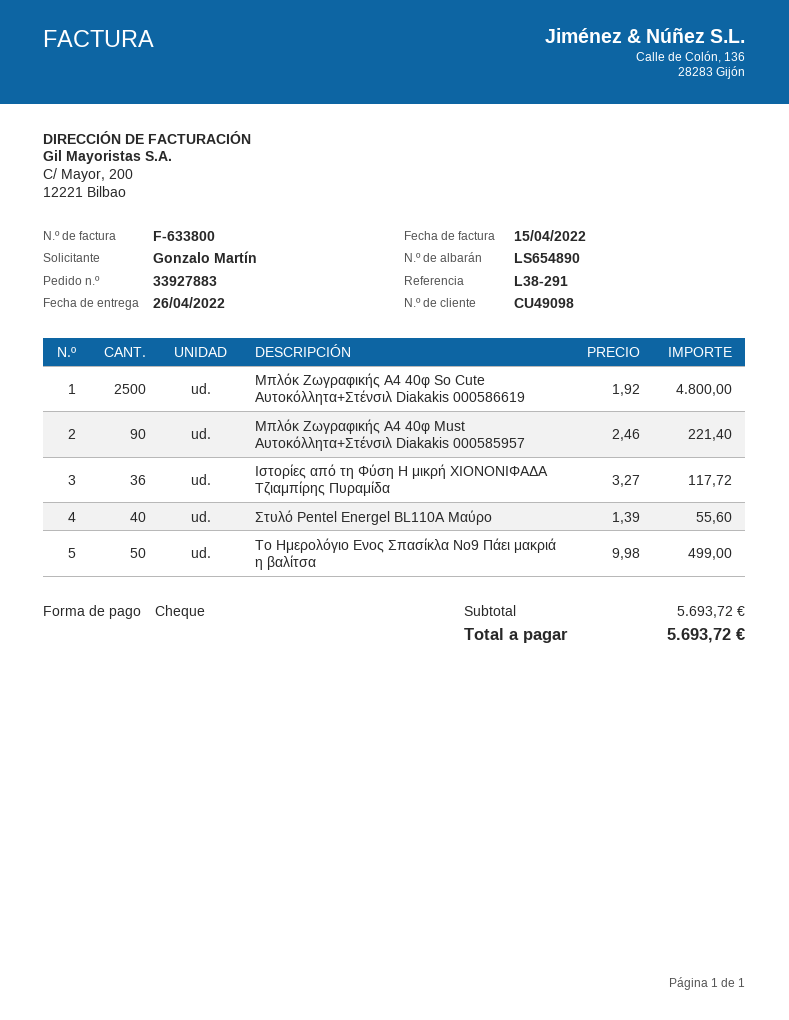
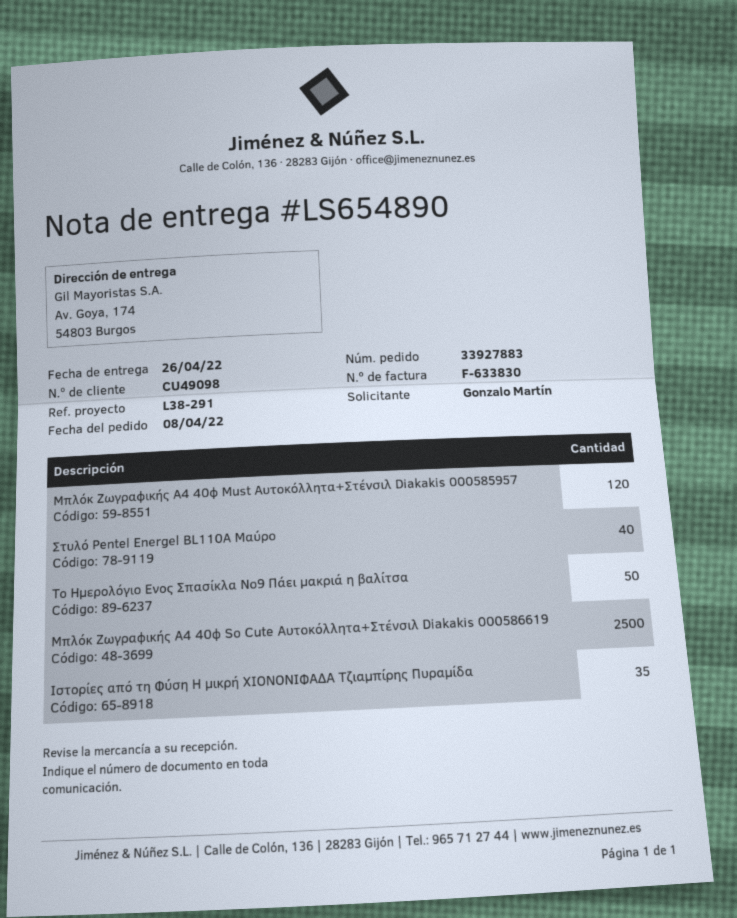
invoice number: F-633800 -> F-633830
Μπλόκ Ζωγραφικής Α4 40φ Must Αυτοκόλλητα+Στένσιλ Diakakis 000585957: 90 -> 120
Ιστορίες από τη Φύση Η μικρή ΧΙΟΝΟΝΙΦΑΔΑ Τζιαμπίρης Πυραμίδα: 36 -> 35

